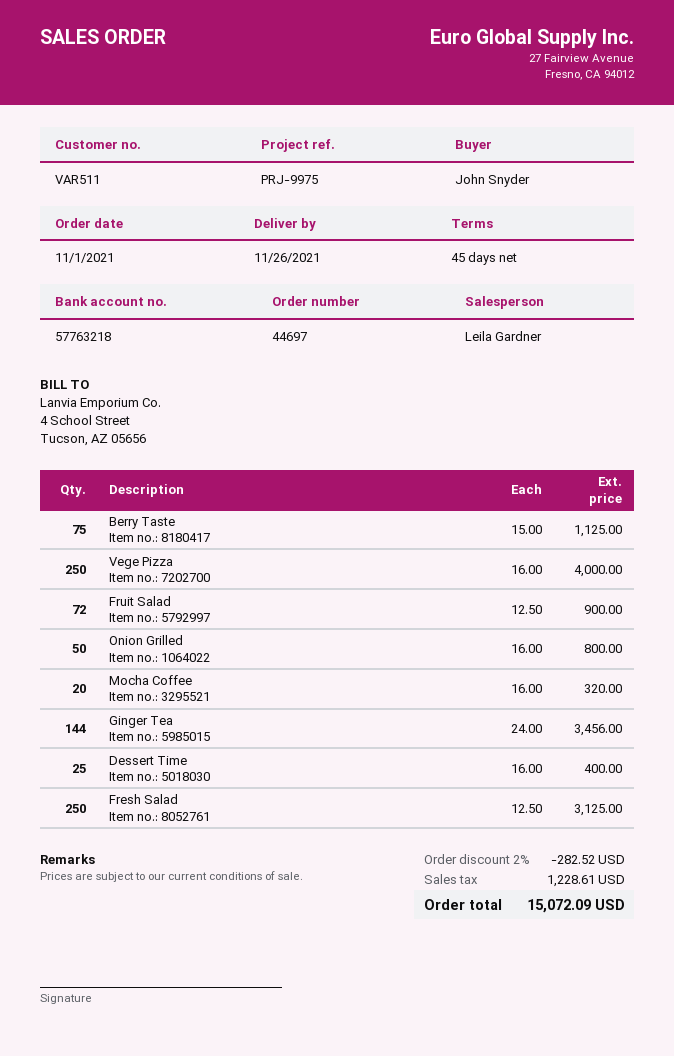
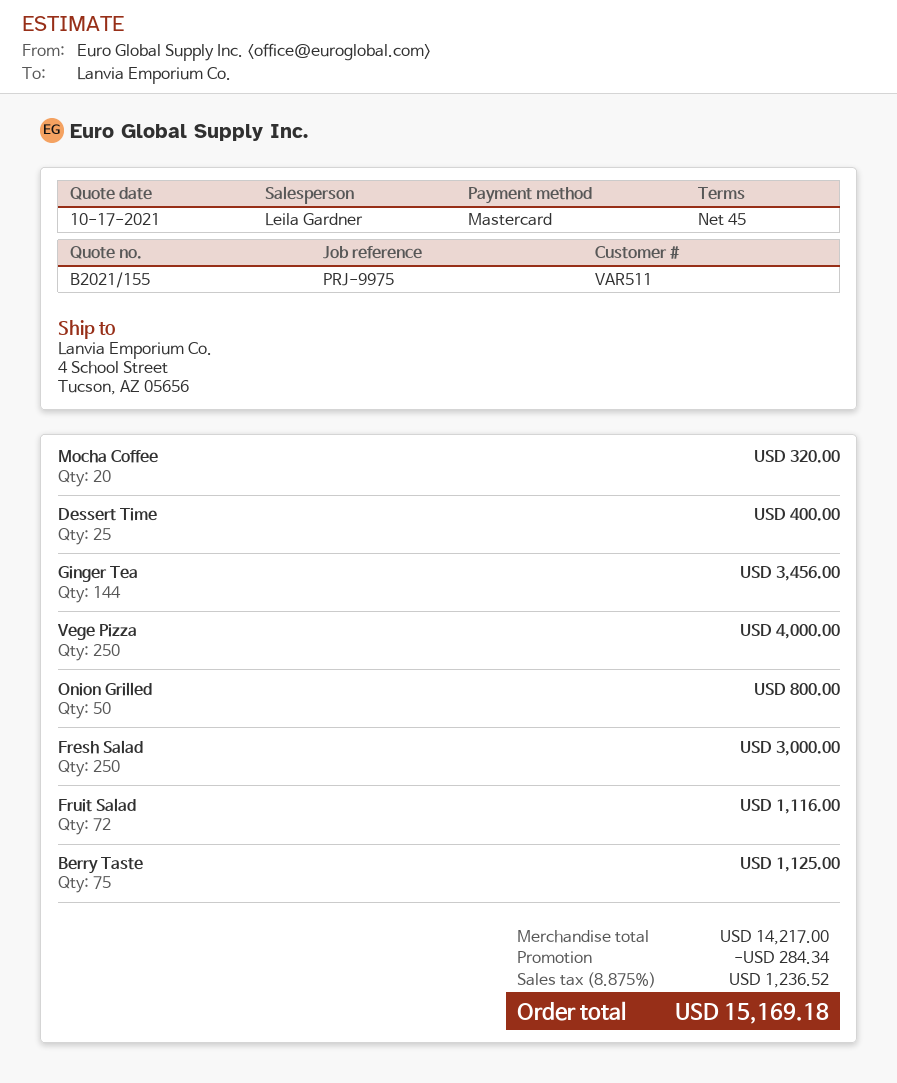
Fruit Salad: 72 for 900.00 -> 72 for 1116.00
Fresh Salad: 250 for 3125.00 -> 250 for 3000.00
discount: 282.52 -> 284.34
tax: 1228.61 -> 1236.52
total: 15072.09 -> 15169.18

